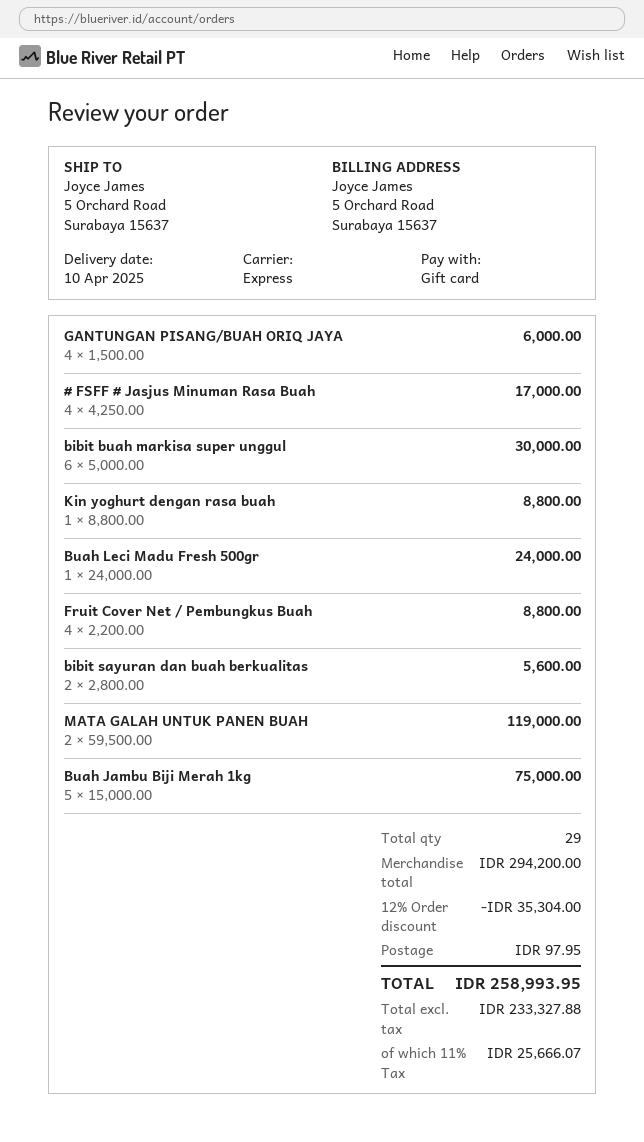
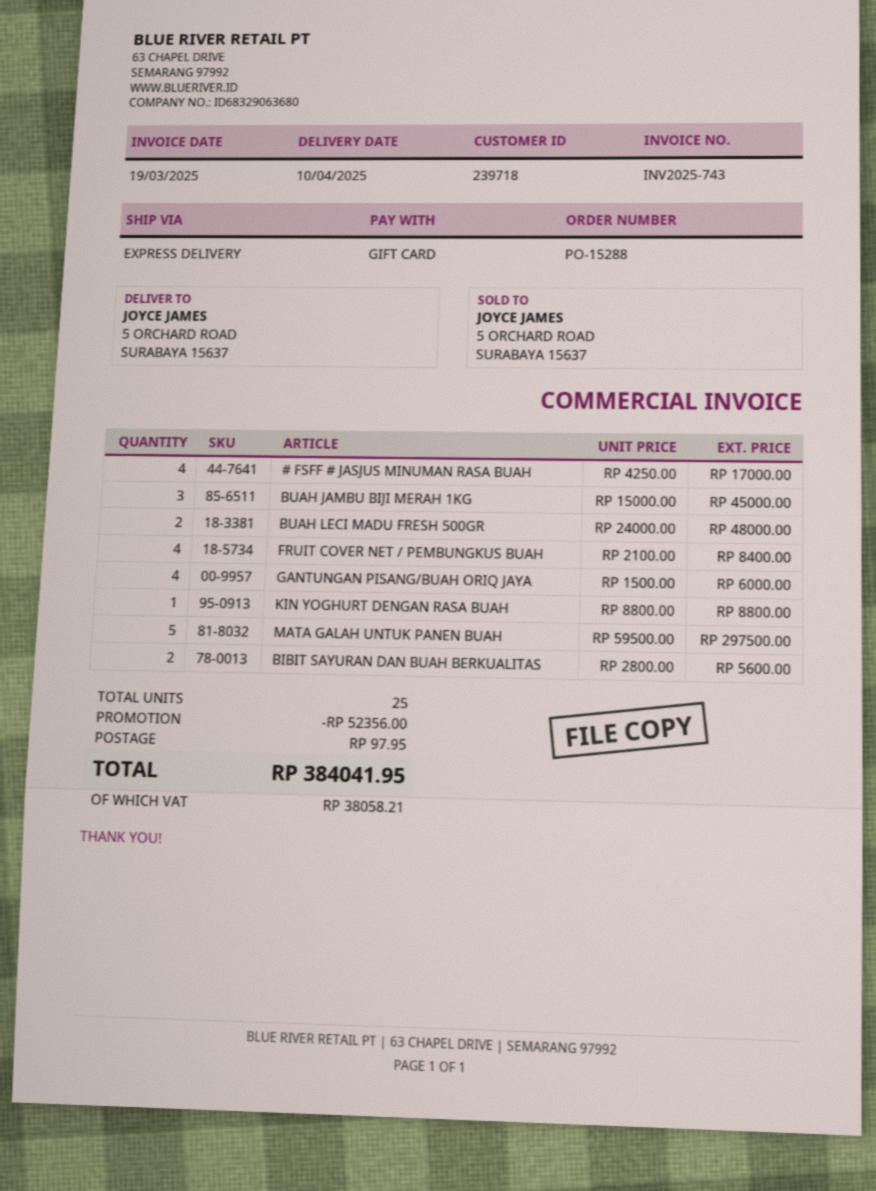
bibit buah markisa super unggul: 6 x 5000.00 = 30000.00 -> none
Buah Leci Madu Fresh 500gr: 1 x 24000.00 = 24000.00 -> 2 x 24000.00 = 48000.00
Fruit Cover Net / Pembungkus Buah: 4 x 2200.00 = 8800.00 -> 4 x 2100.00 = 8400.00
MATA GALAH UNTUK PANEN BUAH: 2 x 59500.00 = 119000.00 -> 5 x 59500.00 = 297500.00
Buah Jambu Biji Merah 1kg: 5 x 15000.00 = 75000.00 -> 3 x 15000.00 = 45000.00
total quantity: 29 -> 25
discount: 35304.00 -> 52356.00
tax: 25666.07 -> 38058.21
total: 258993.95 -> 384041.95

